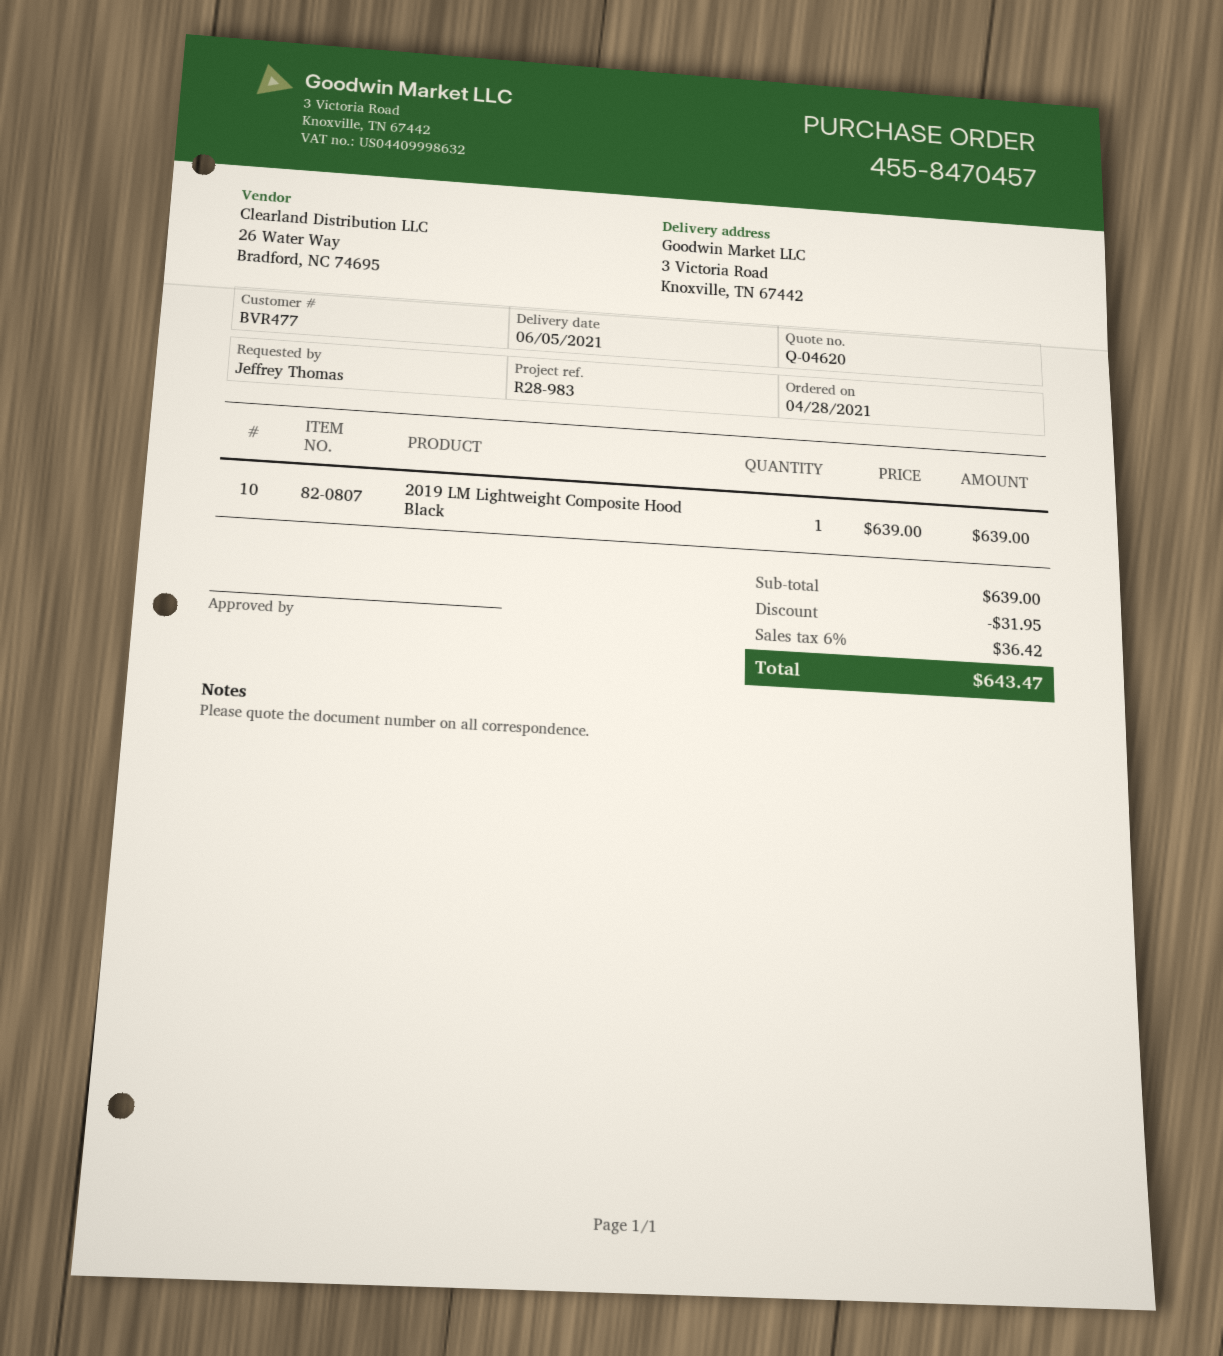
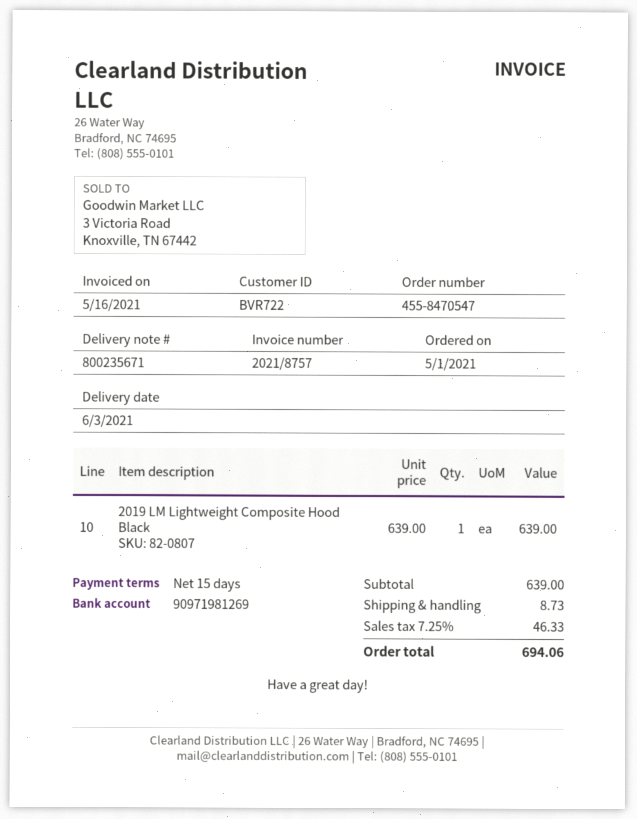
order number: 455-8470457 -> 455-8470547
order date: 2021-04-28 -> 2021-05-01
delivery date: 2021-06-05 -> 2021-06-03
customer number: BVR477 -> BVR722
discount: 31.95 -> none
shipping: none -> 8.73
tax: 6% = 36.42 -> 7.25% = 46.33
total: 643.47 -> 694.06

